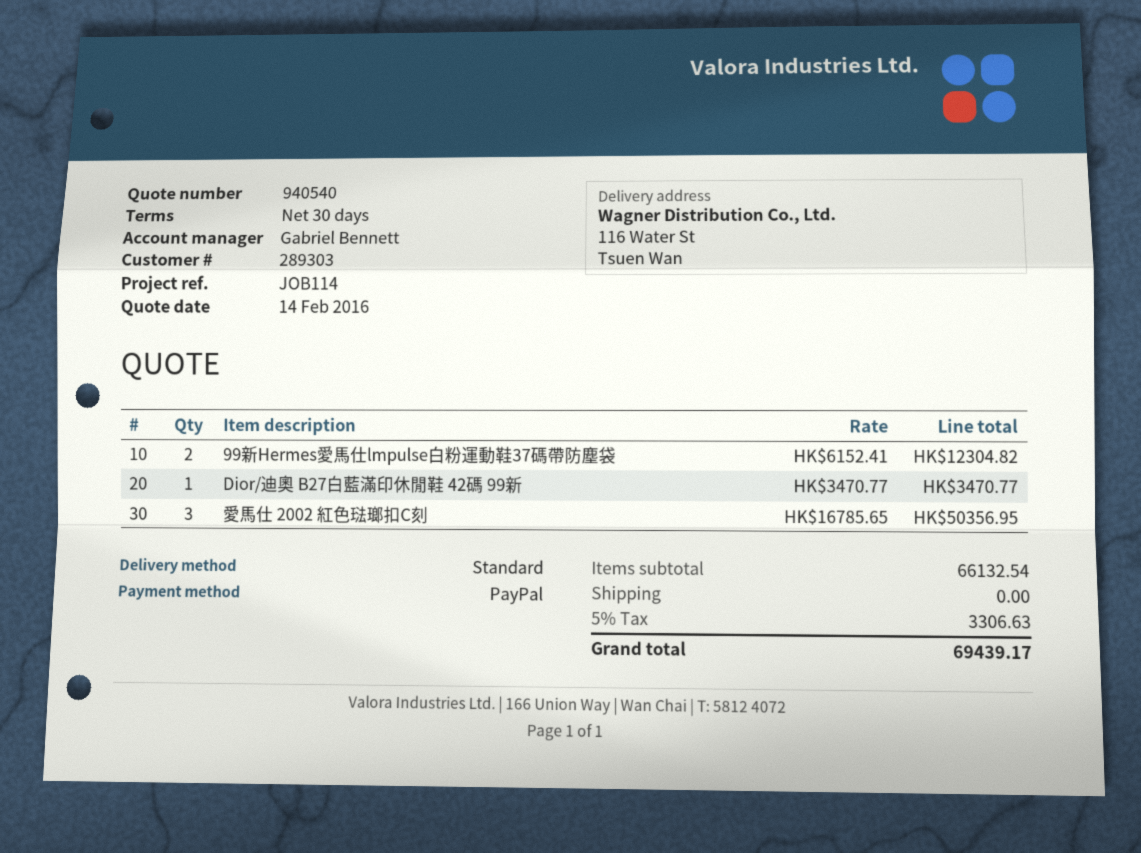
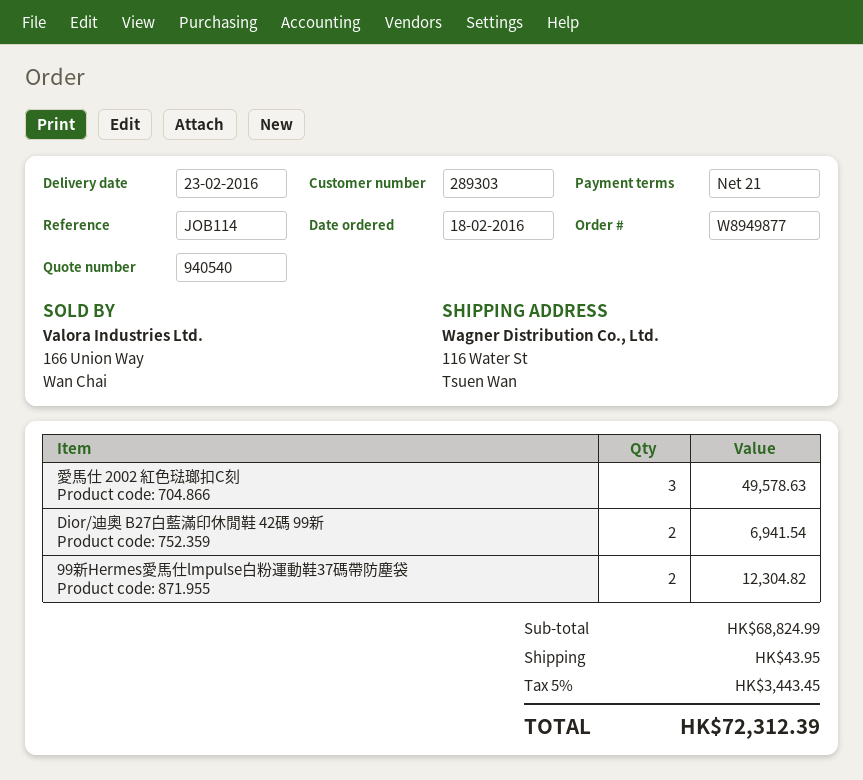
payment terms: 30 days -> 21 days
Dior/迪奧 B27白藍滿印休閒鞋 42碼 99新: 1 for 3470.77 -> 2 for 6941.54
愛馬仕 2002 紅色琺瑯扣C刻: 3 for 50356.95 -> 3 for 49578.63
subtotal: 66132.54 -> 68824.99
shipping: 0.00 -> 43.95
tax: 5% = 3306.63 -> 5% = 3443.45
total: 69439.17 -> 72312.39

